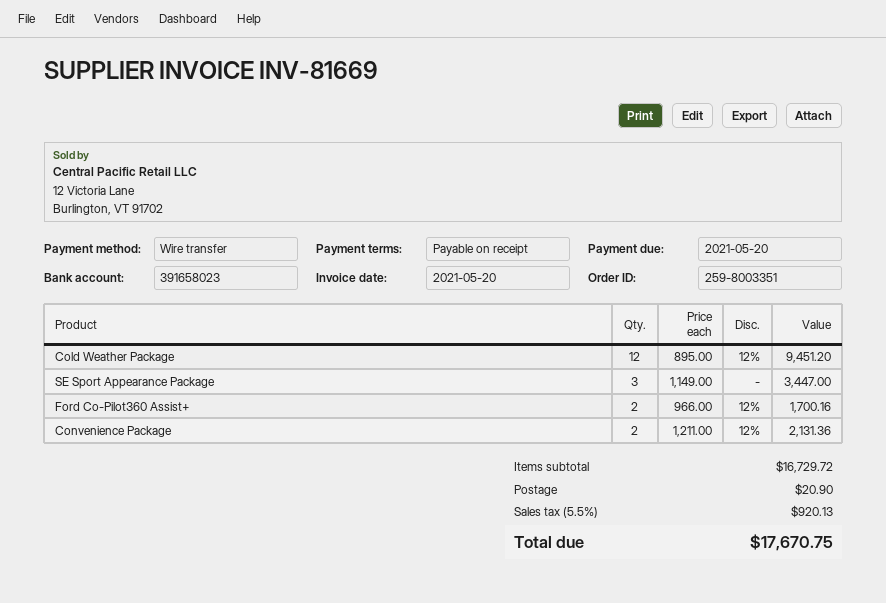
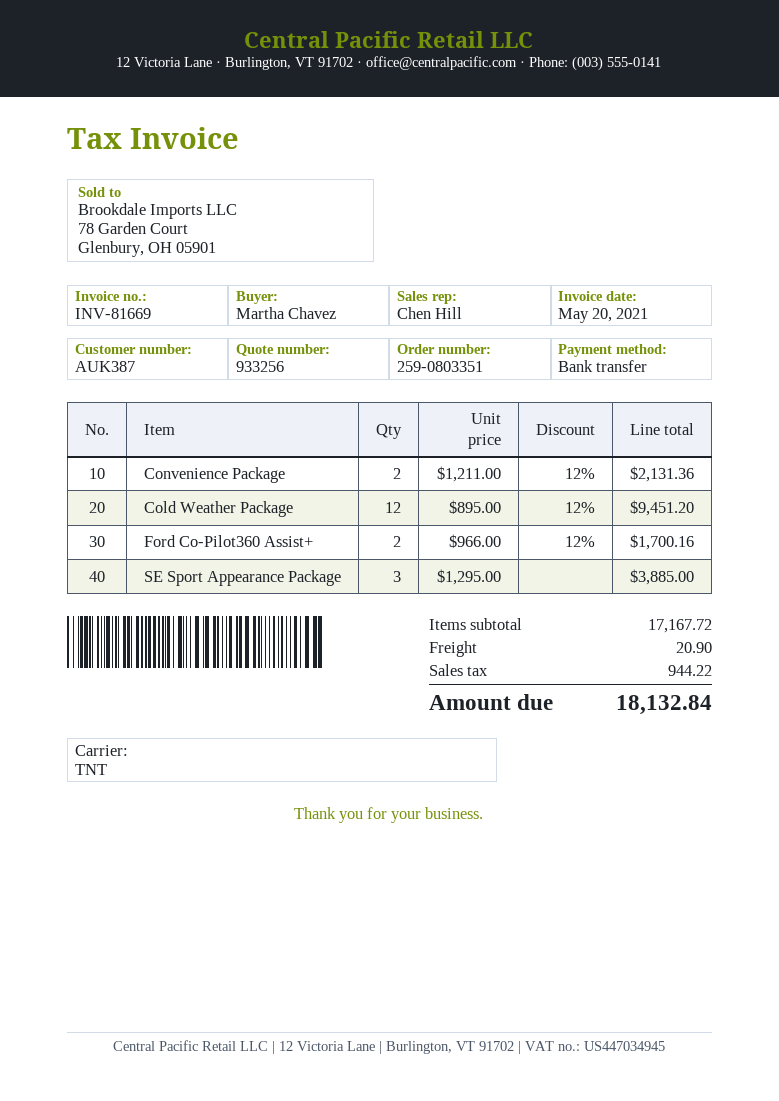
order number: 259-8003351 -> 259-0803351
SE Sport Appearance Package: 3 x 1149.00 = 3447.00 -> 3 x 1295.00 = 3885.00
subtotal: 16729.72 -> 17167.72
tax: 920.13 -> 944.22
total: 17670.75 -> 18132.84

